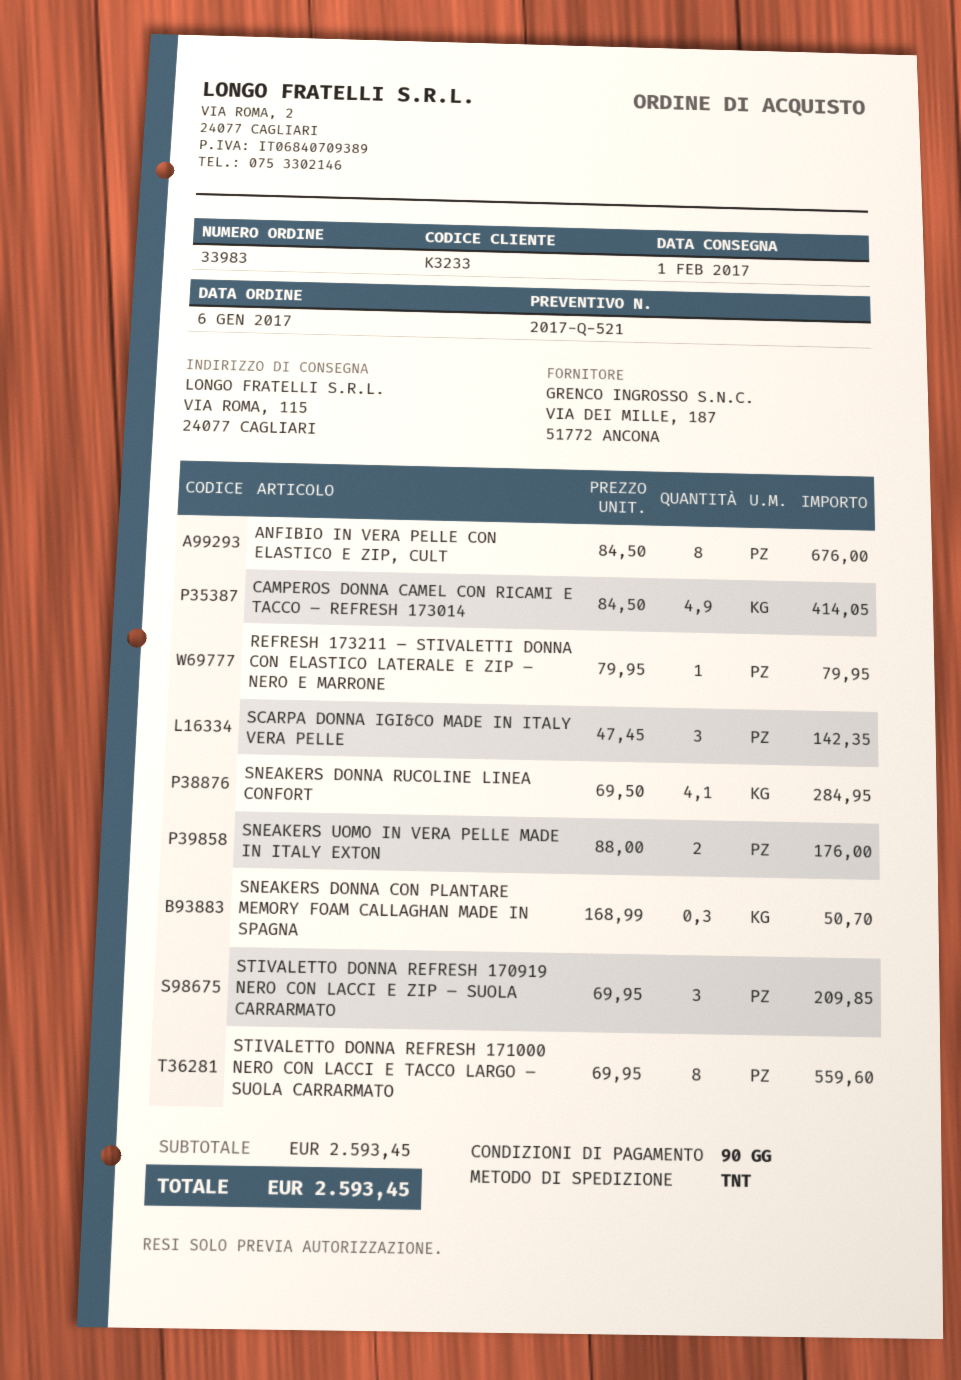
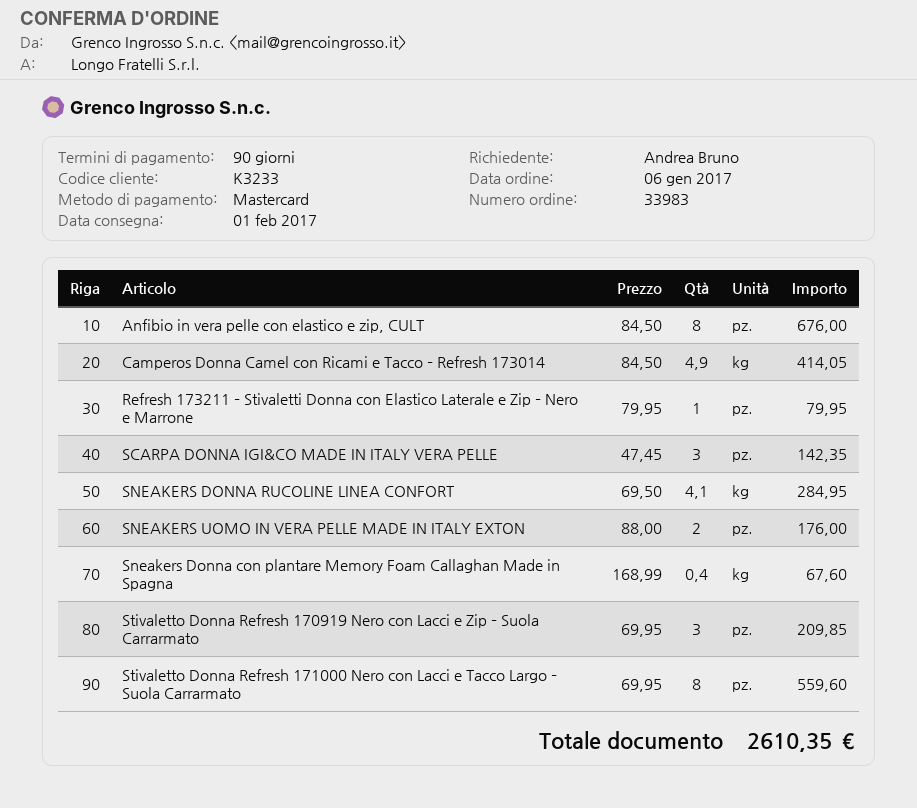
SNEAKERS DONNA CON PLANTARE MEMORY FOAM CALLAGHAN MADE IN SPAGNA: 0.3 x 168.99 = 50.70 -> 0.4 x 168.99 = 67.60
total: 2593.45 -> 2610.35

